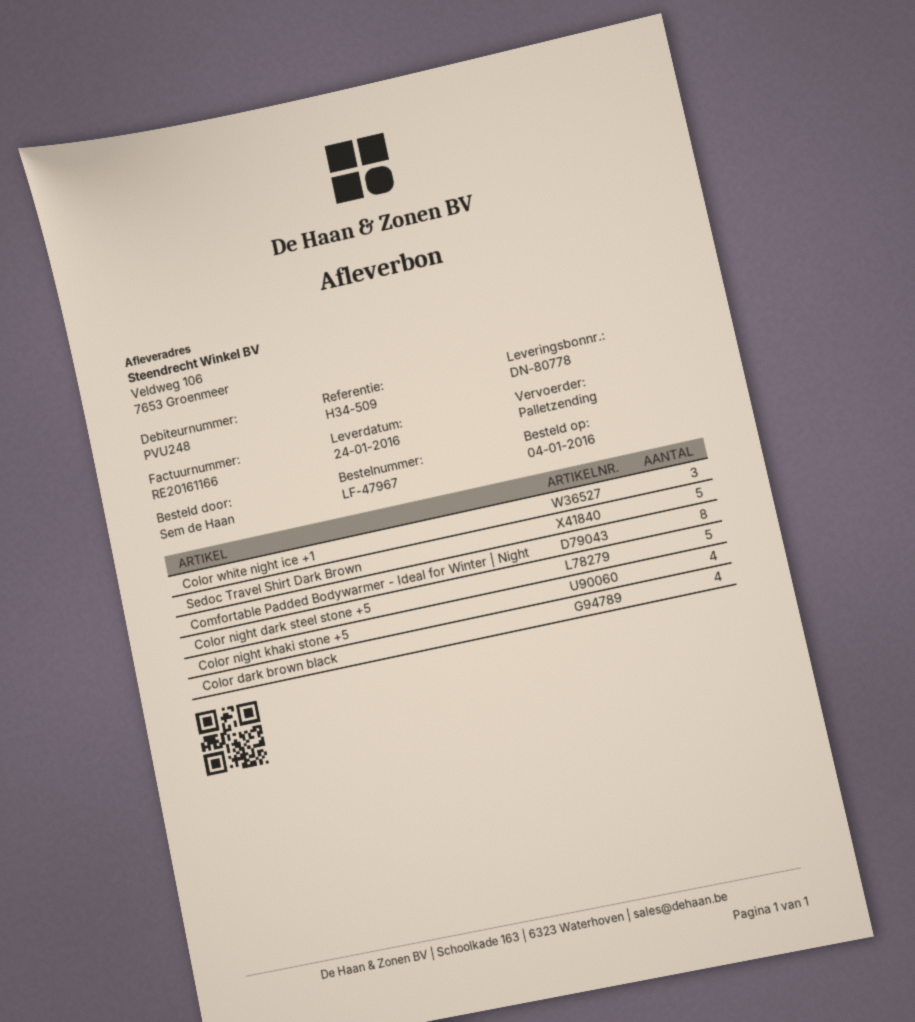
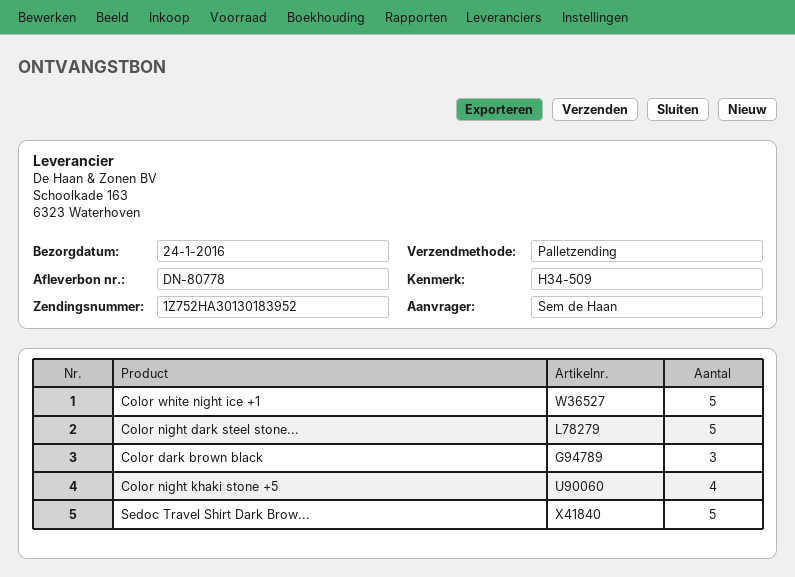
Color white night ice +1: 3 -> 5
Comfortable Padded Bodywarmer - Ideal for Winter | Night: 8 -> none
Color dark brown black: 4 -> 3

